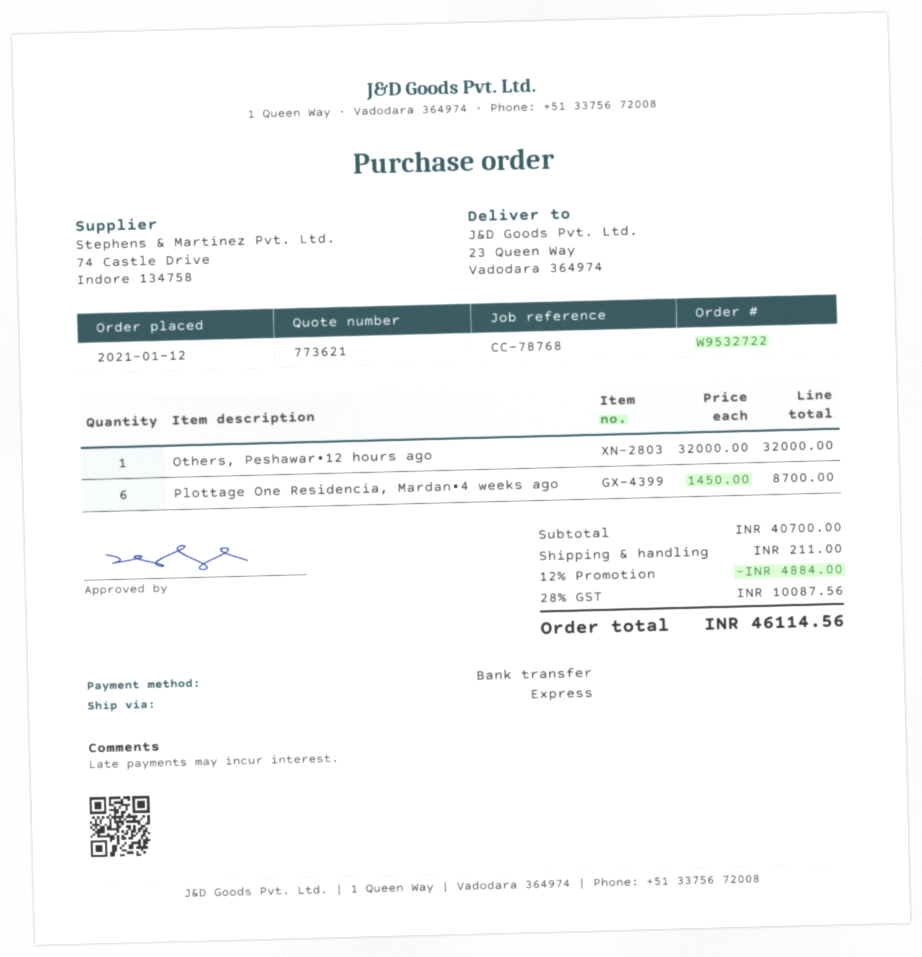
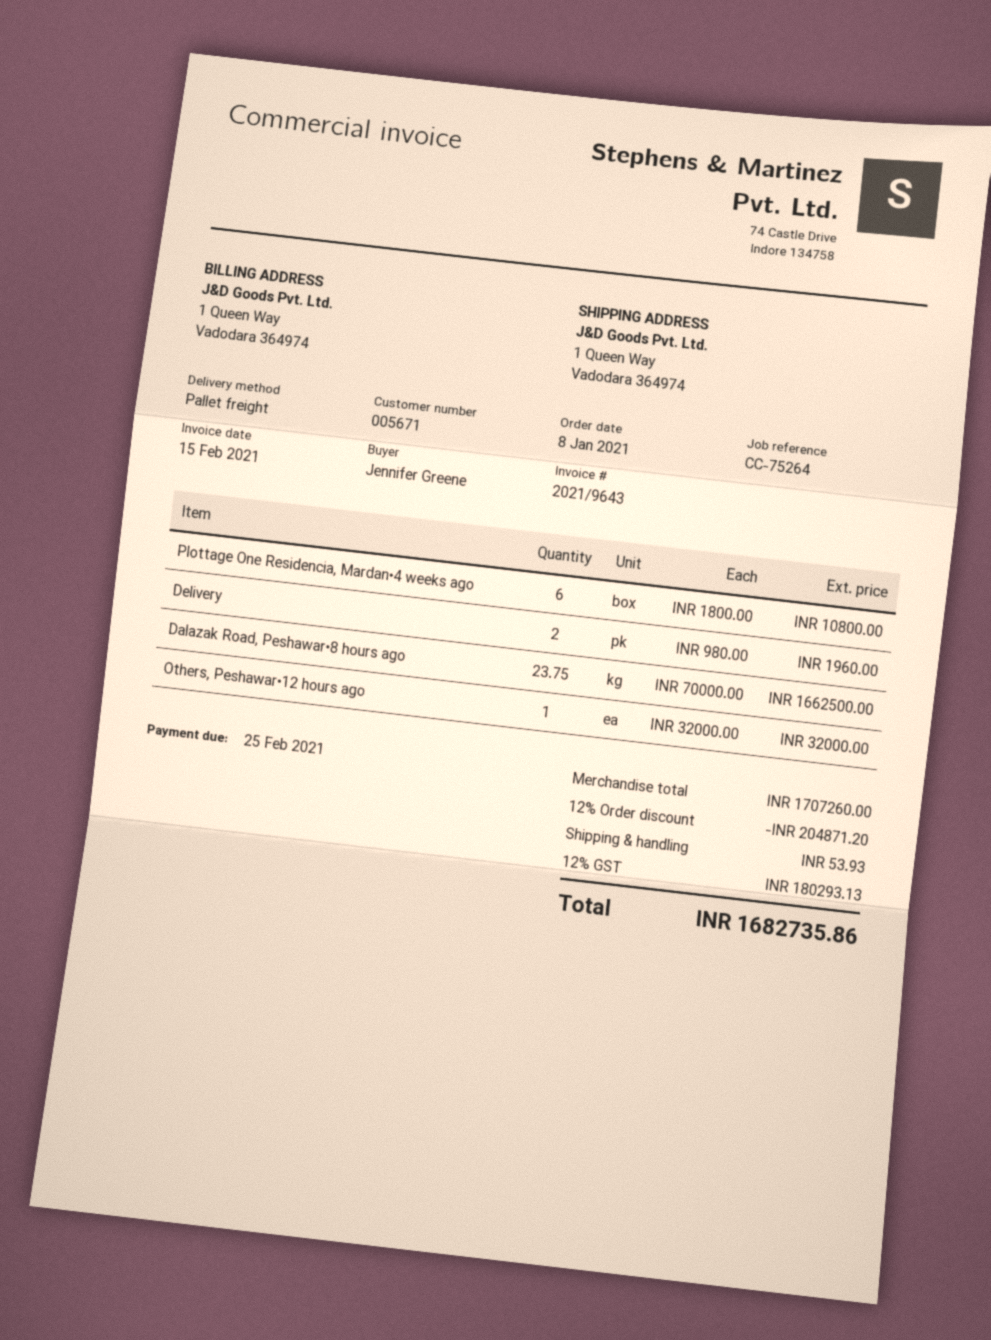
order date: 2021-01-12 -> 2021-01-08
reference: CC-78768 -> CC-75264
shipping method: express -> pallet freight
ship to: 23 Queen Way, Vadodara 364974 -> 1 Queen Way, Vadodara 364974
Plottage One Residencia, Mardan•4 weeks ago: 6 x 1450.00 = 8700.00 -> 6 x 1800.00 = 10800.00
Delivery: none -> 2 x 980.00 = 1960.00
Dalazak Road, Peshawar•8 hours ago: none -> 23.75 x 70000.00 = 1662500.00
subtotal: 40700.00 -> 1707260.00
discount: 12% = 4884.00 -> 12% = 204871.20
shipping: 211.00 -> 53.93
tax: 28% = 10087.56 -> 12% = 180293.13
total: 46114.56 -> 1682735.86

